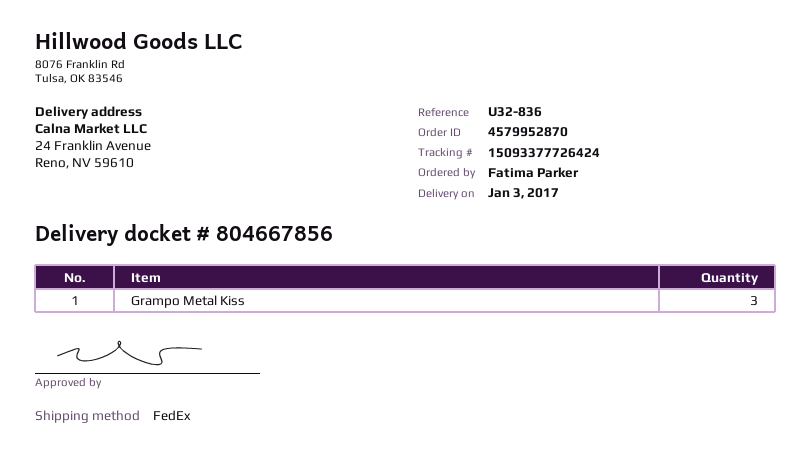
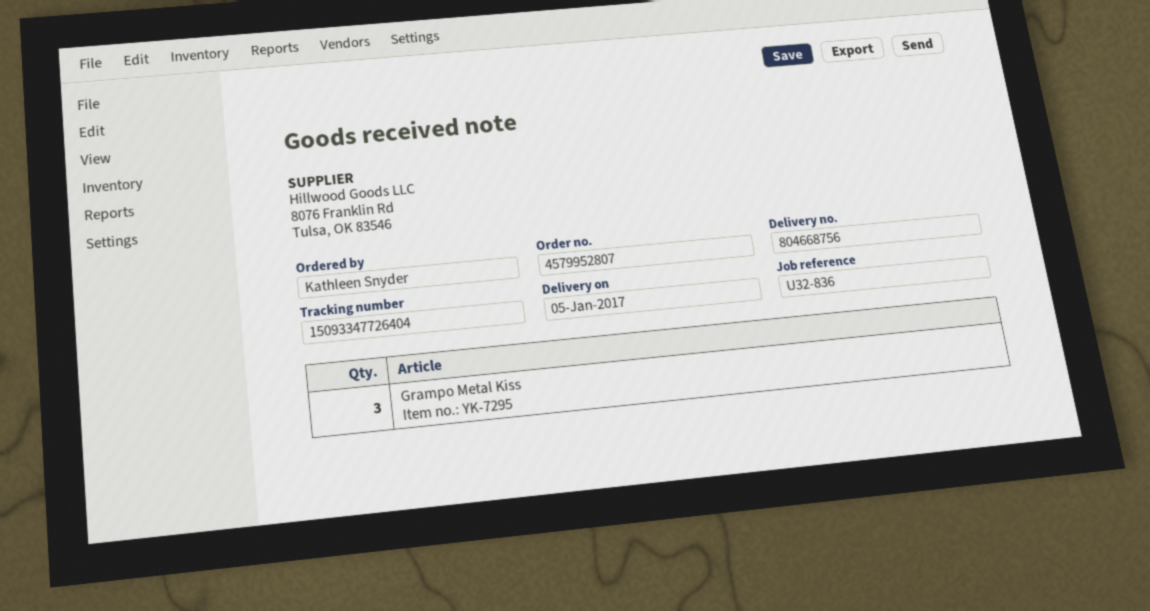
order number: 4579952870 -> 4579952807
delivery note number: 804667856 -> 804668756
delivery date: 2017-01-03 -> 2017-01-05
ordered by: Fatima Parker -> Kathleen Snyder
tracking number: 15093377726424 -> 15093347726404

